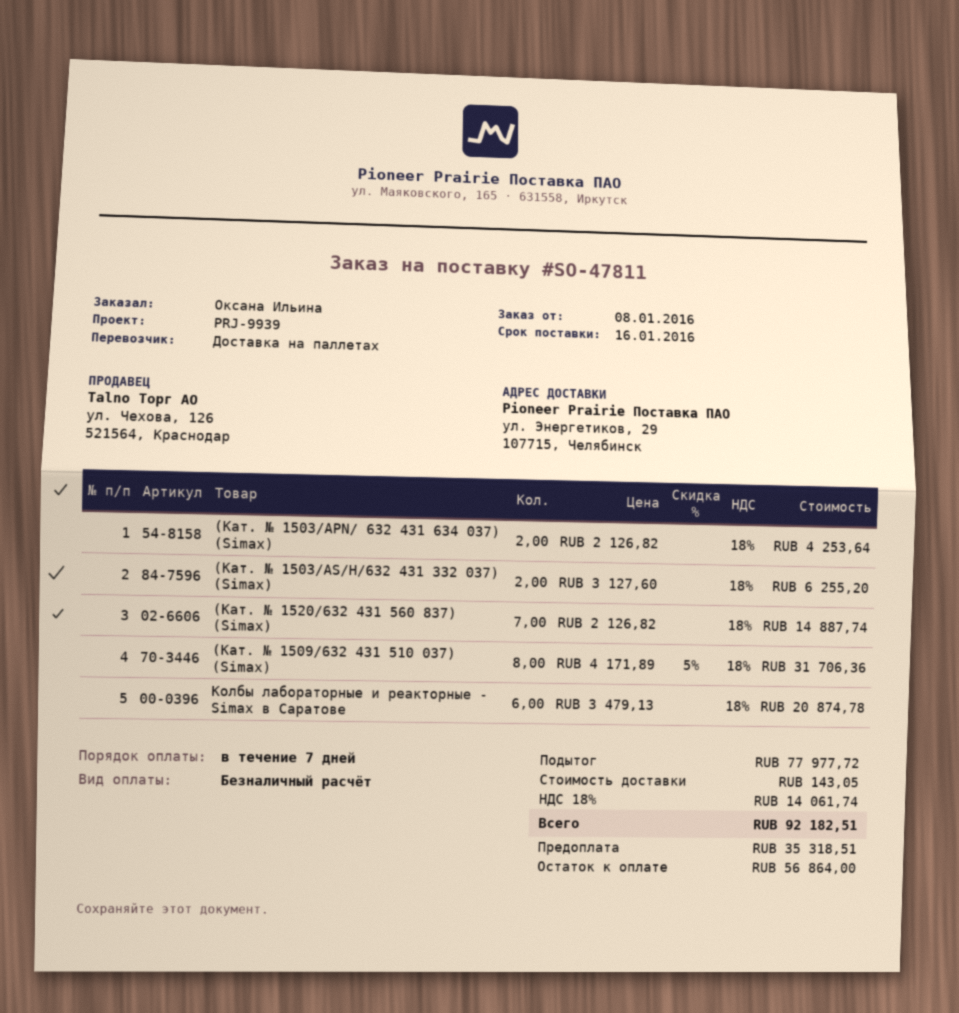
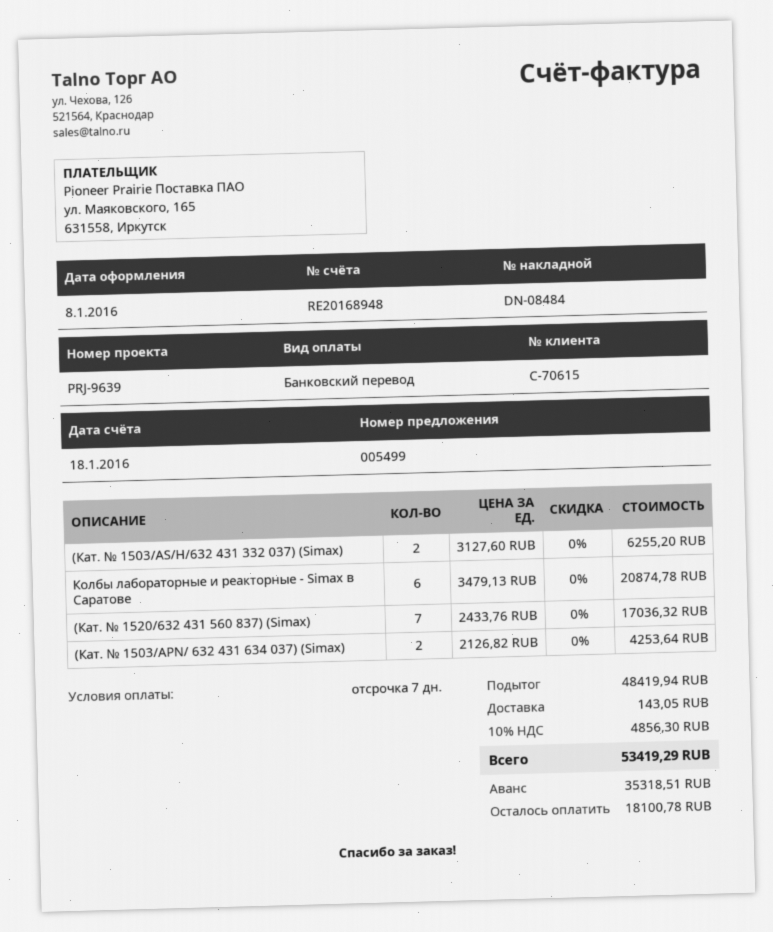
reference: PRJ-9939 -> PRJ-9639
(Кат. № 1520/632 431 560 837) (Simax): 7 x 2126.82 = 14887.74 -> 7 x 2433.76 = 17036.32
(Кат. № 1509/632 431 510 037) (Simax): 8 x 4171.89 - 5% = 31706.36 -> none
subtotal: 77977.72 -> 48419.94
tax: 18% = 14061.74 -> 10% = 4856.30
total: 92182.51 -> 53419.29
balance: 56864.00 -> 18100.78

